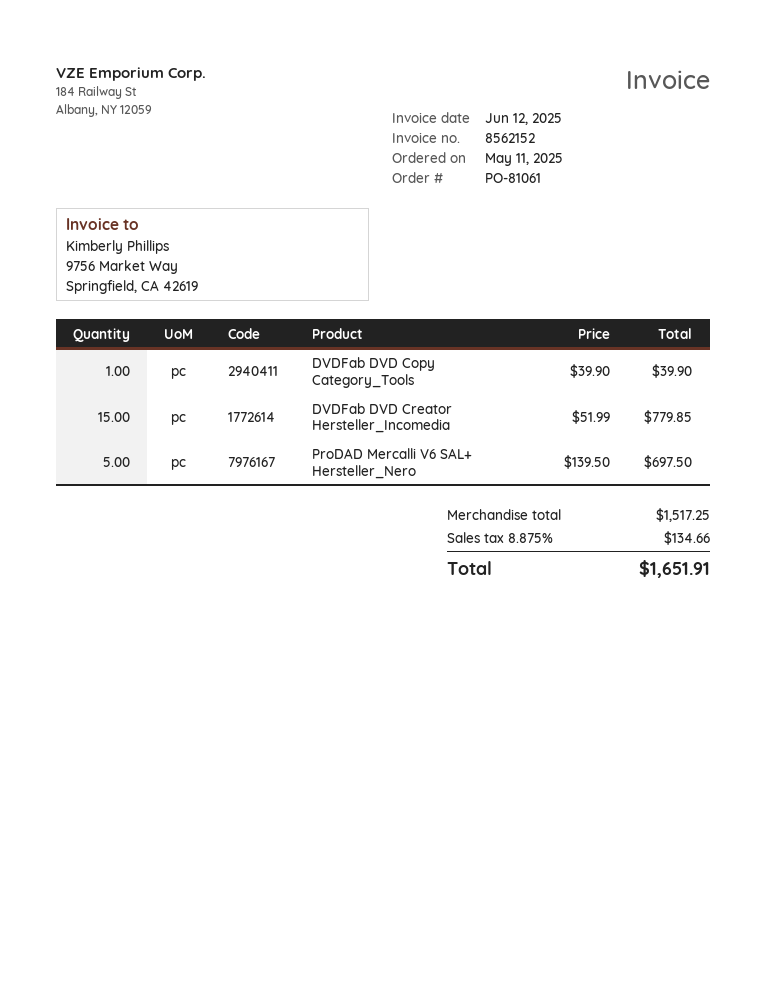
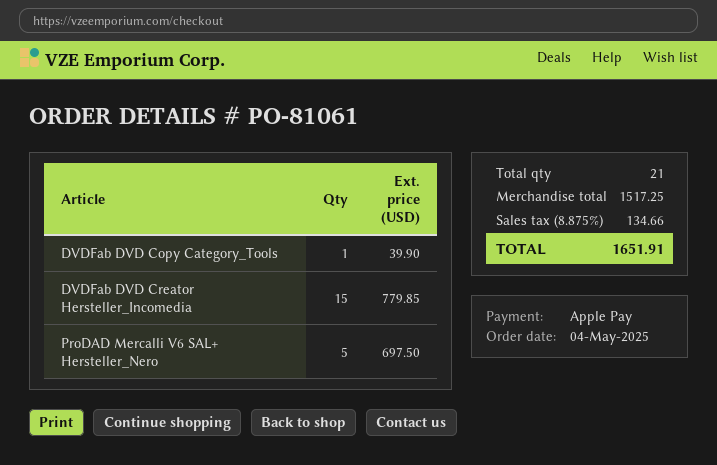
order date: 2025-05-11 -> 2025-05-04

